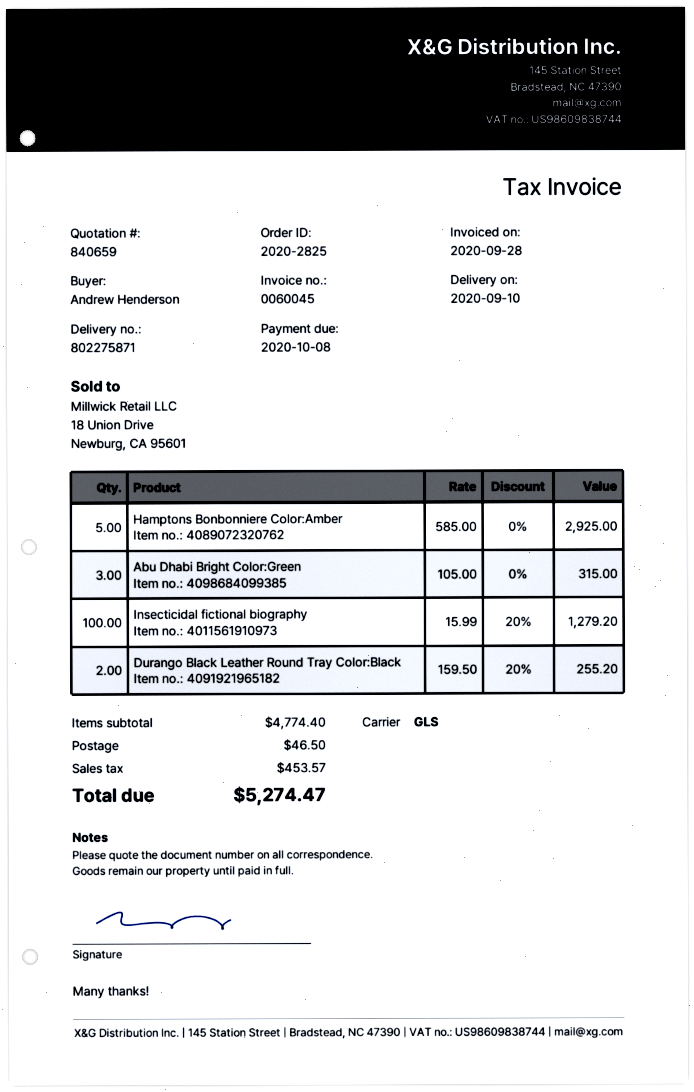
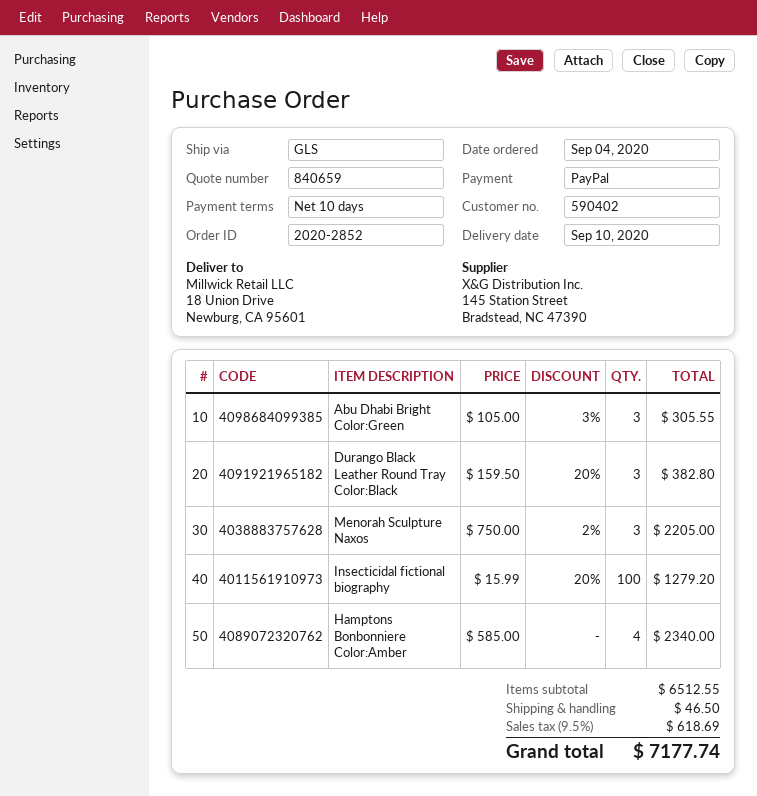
order number: 2020-2825 -> 2020-2852
Hamptons Bonbonniere Color:Amber: 5 x 585.00 = 2925.00 -> 4 x 585.00 = 2340.00
Abu Dhabi Bright Color:Green: 3 x 105.00 = 315.00 -> 3 x 105.00 - 3% = 305.55
Durango Black Leather Round Tray Color:Black: 2 x 159.50 - 20% = 255.20 -> 3 x 159.50 - 20% = 382.80
Menorah Sculpture Naxos: none -> 3 x 750.00 - 2% = 2205.00
subtotal: 4774.40 -> 6512.55
tax: 453.57 -> 618.69
total: 5274.47 -> 7177.74

